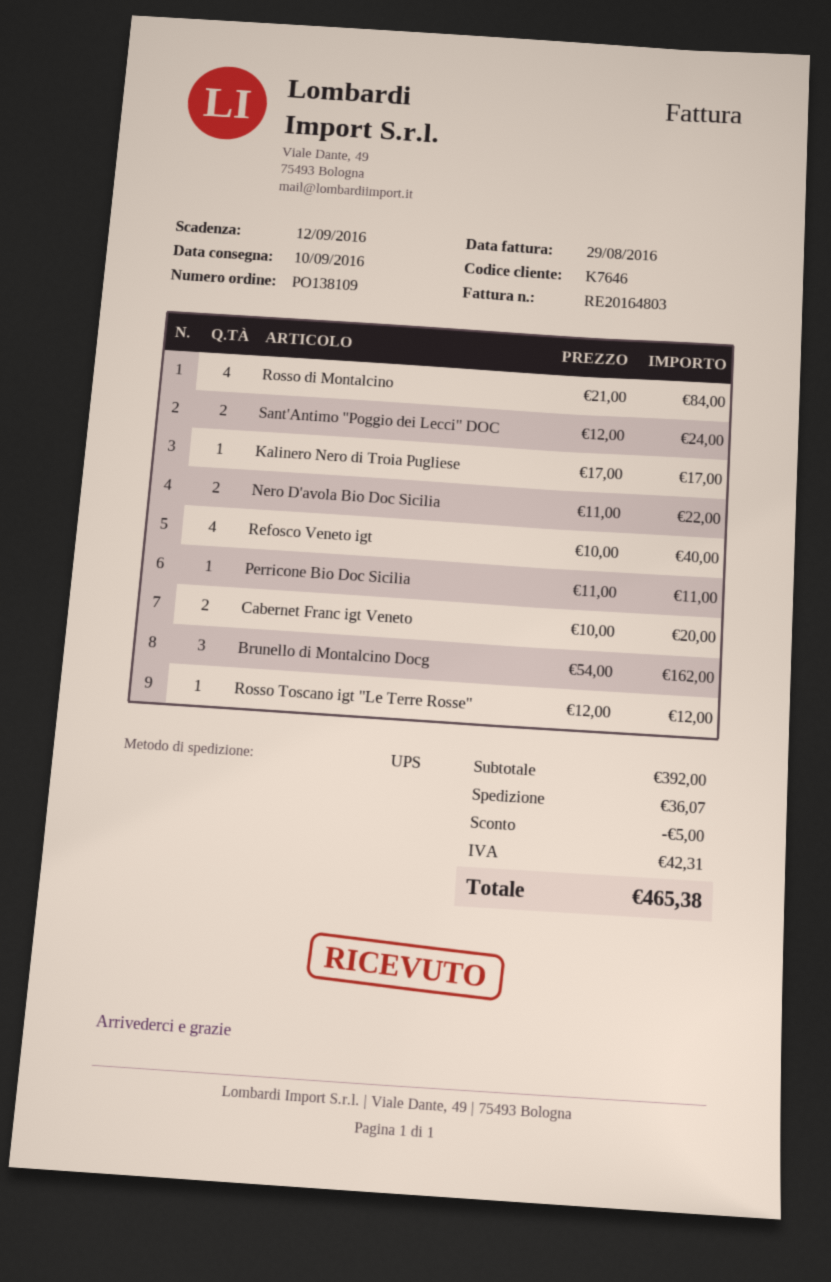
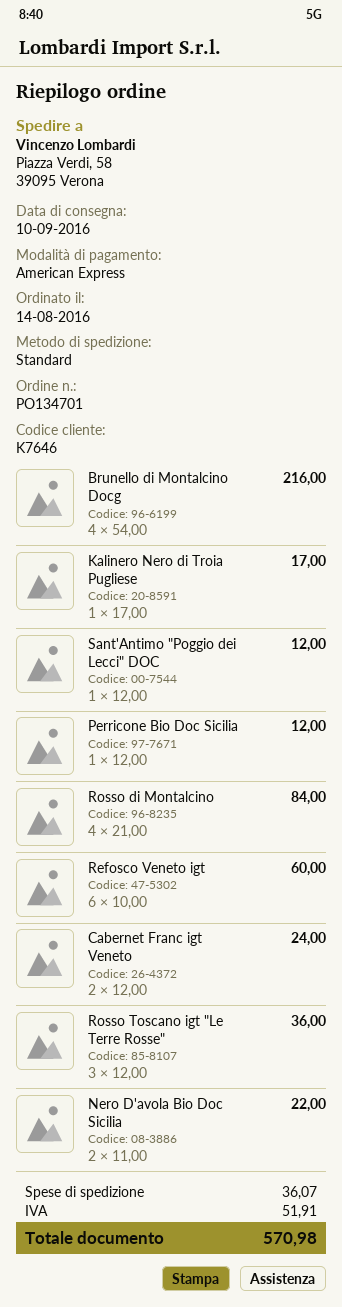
order number: PO138109 -> PO134701
shipping method: UPS -> standard
Sant'Antimo "Poggio dei Lecci" DOC: 2 x 12.00 = 24.00 -> 1 x 12.00 = 12.00
Refosco Veneto igt: 4 x 10.00 = 40.00 -> 6 x 10.00 = 60.00
Perricone Bio Doc Sicilia: 1 x 11.00 = 11.00 -> 1 x 12.00 = 12.00
Cabernet Franc igt Veneto: 2 x 10.00 = 20.00 -> 2 x 12.00 = 24.00
Brunello di Montalcino Docg: 3 x 54.00 = 162.00 -> 4 x 54.00 = 216.00
Rosso Toscano igt "Le Terre Rosse": 1 x 12.00 = 12.00 -> 3 x 12.00 = 36.00
discount: 5.00 -> none
tax: 42.31 -> 51.91
total: 465.38 -> 570.98

